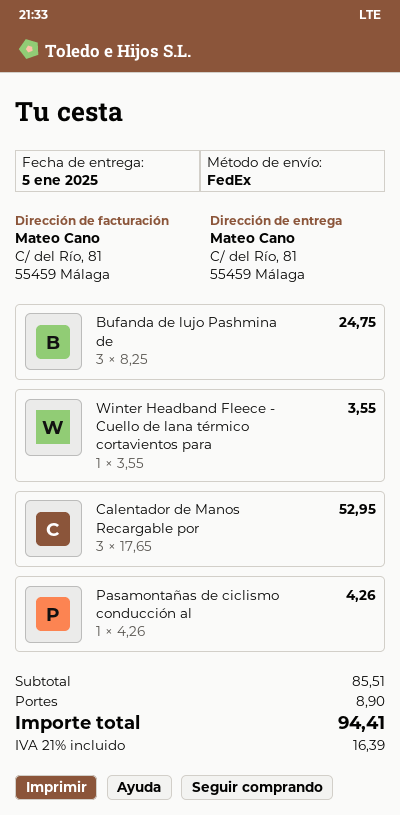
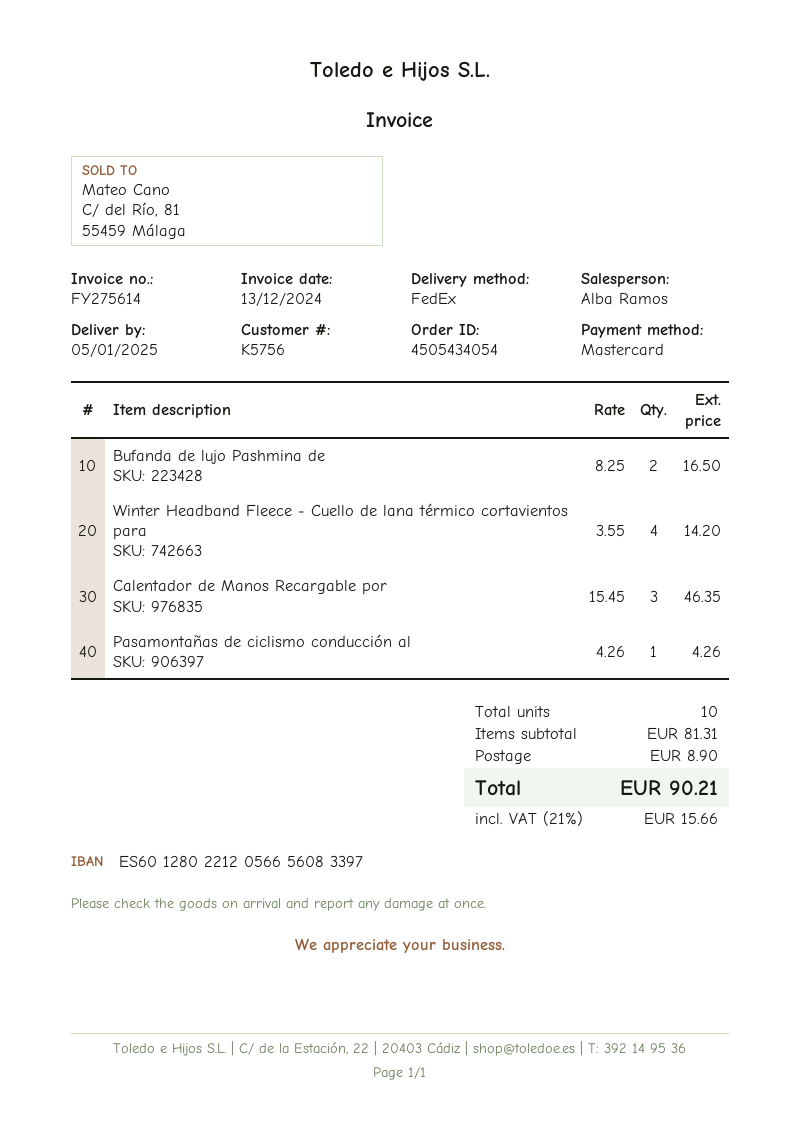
Bufanda de lujo Pashmina de: 3 x 8.25 = 24.75 -> 2 x 8.25 = 16.50
Winter Headband Fleece - Cuello de lana térmico cortavientos para: 1 x 3.55 = 3.55 -> 4 x 3.55 = 14.20
Calentador de Manos Recargable por: 3 x 17.65 = 52.95 -> 3 x 15.45 = 46.35
subtotal: 85.51 -> 81.31
tax: 21% = 16.39 -> 21% = 15.66
total: 94.41 -> 90.21

